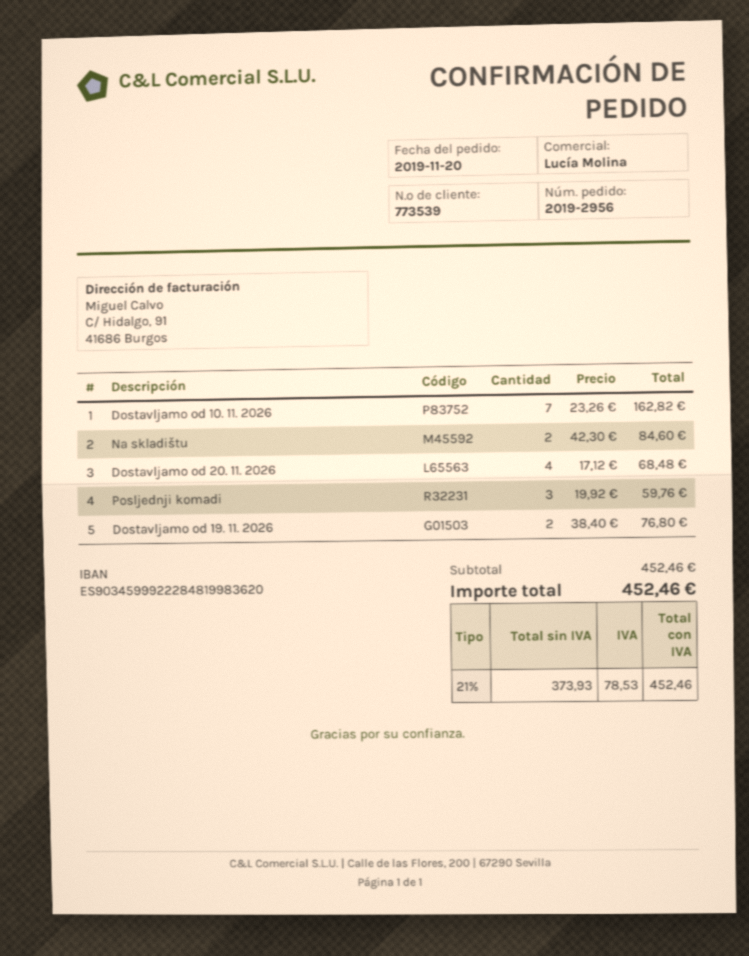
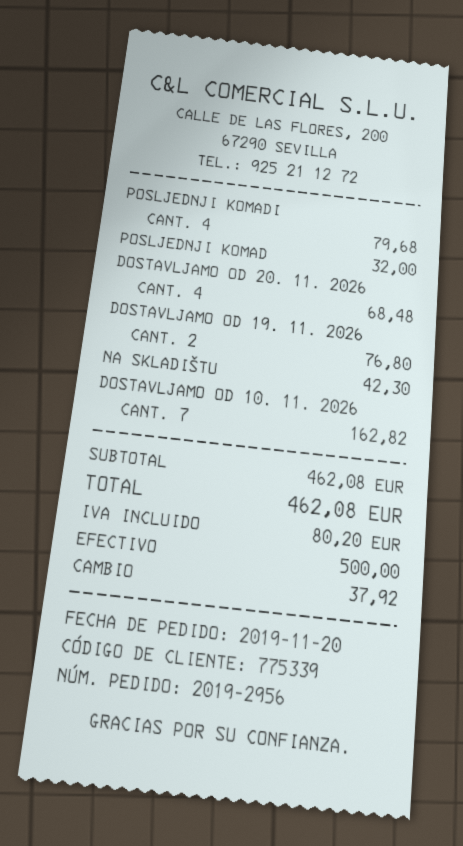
customer number: 773539 -> 775339
Na skladištu: 2 for 84.60 -> 1 for 42.30
Posljednji komadi: 3 for 59.76 -> 4 for 79.68
POSLJEDNJI KOMAD: none -> 1 for 32.00
subtotal: 452.46 -> 462.08
tax: 78.53 -> 80.20
total: 452.46 -> 462.08

